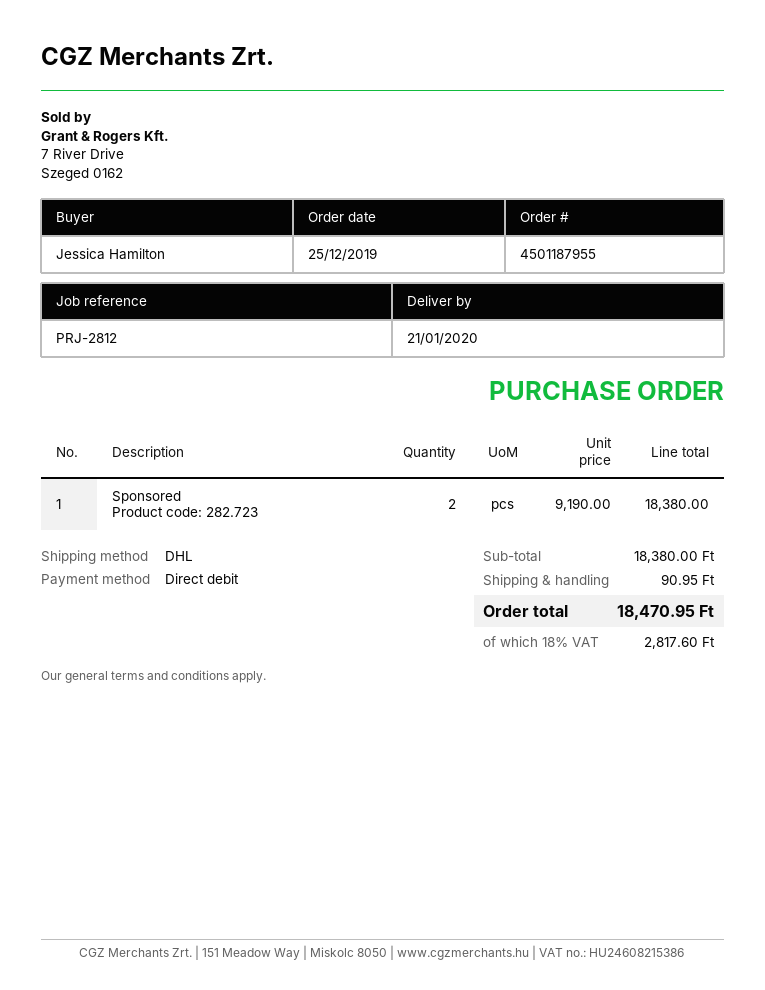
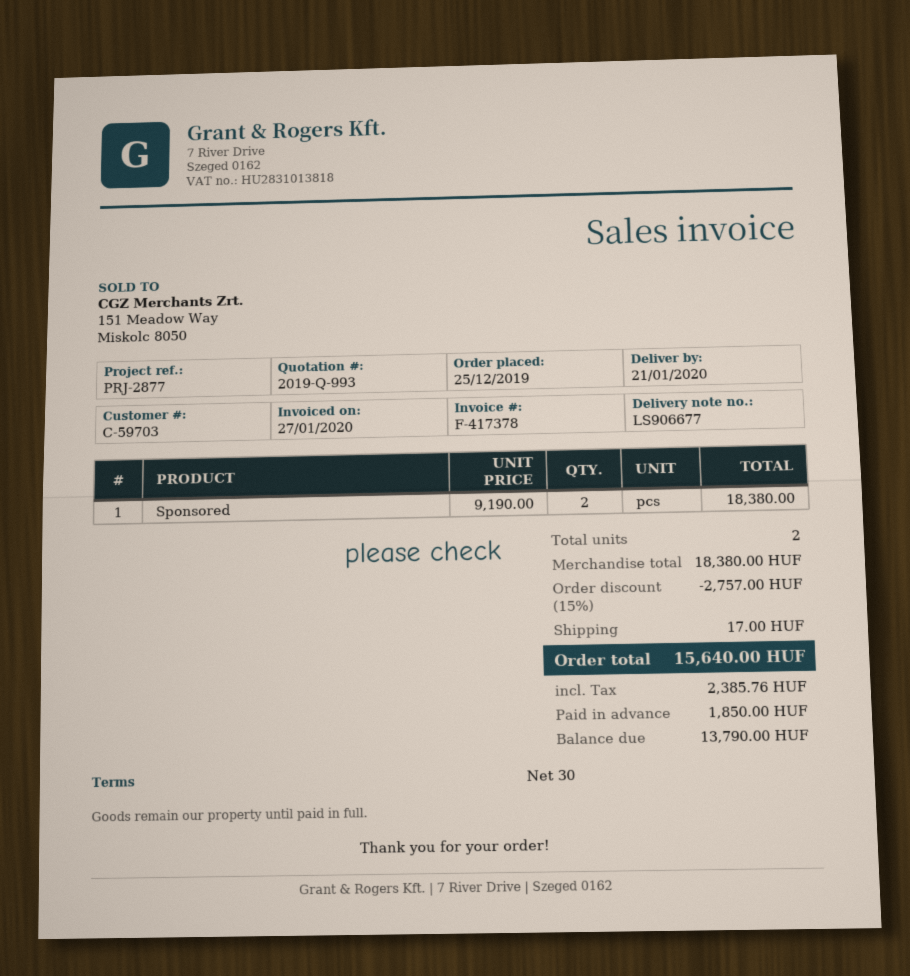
reference: PRJ-2812 -> PRJ-2877
discount: none -> 15% = 2757.00
shipping: 90.95 -> 17.00
tax: 2817.60 -> 2385.76
total: 18470.95 -> 15640.00

